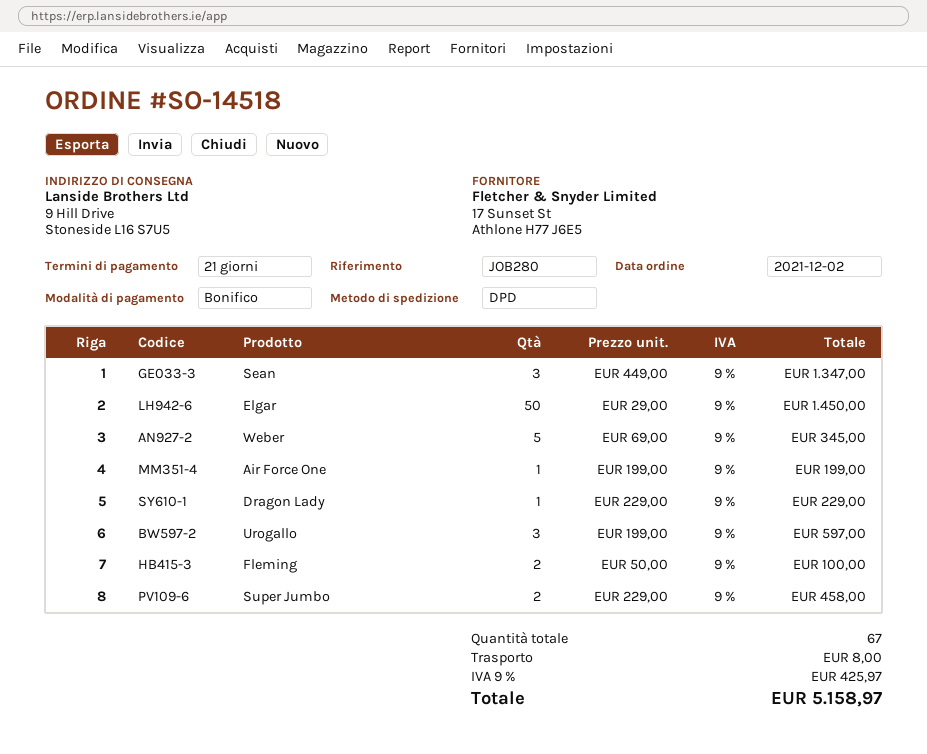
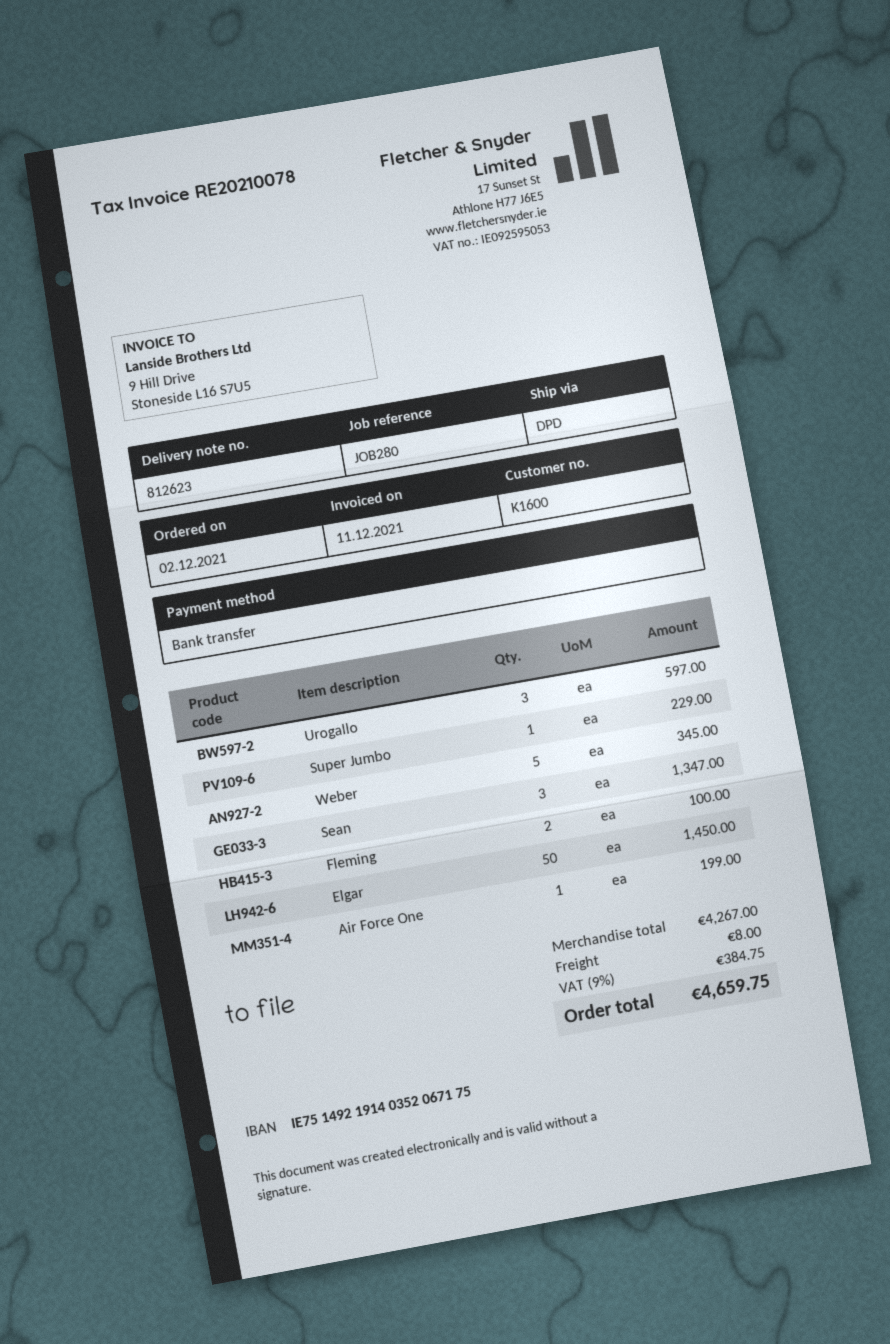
Dragon Lady: 1 for 229.00 -> none
Super Jumbo: 2 for 458.00 -> 1 for 229.00
tax: 9% = 425.97 -> 9% = 384.75
total: 5158.97 -> 4659.75

